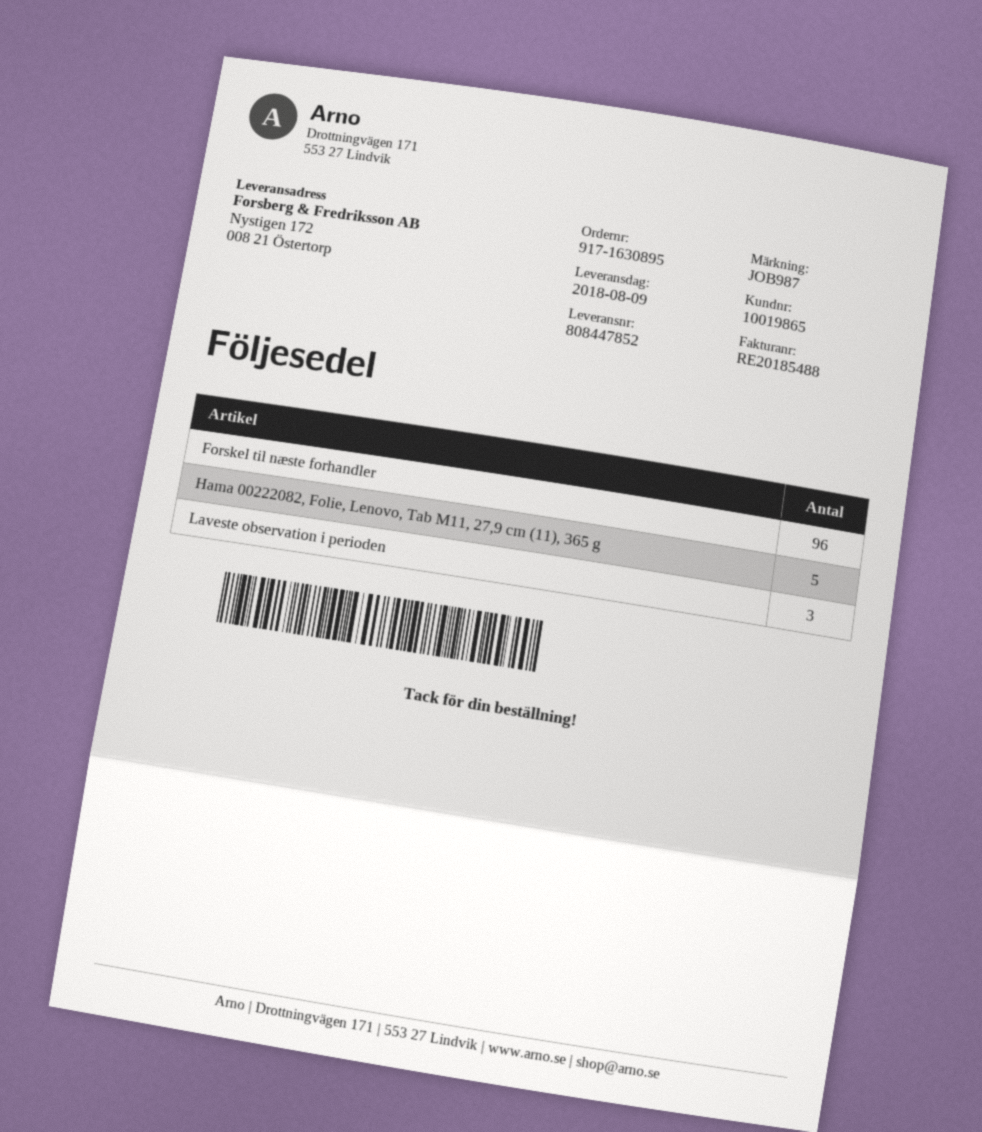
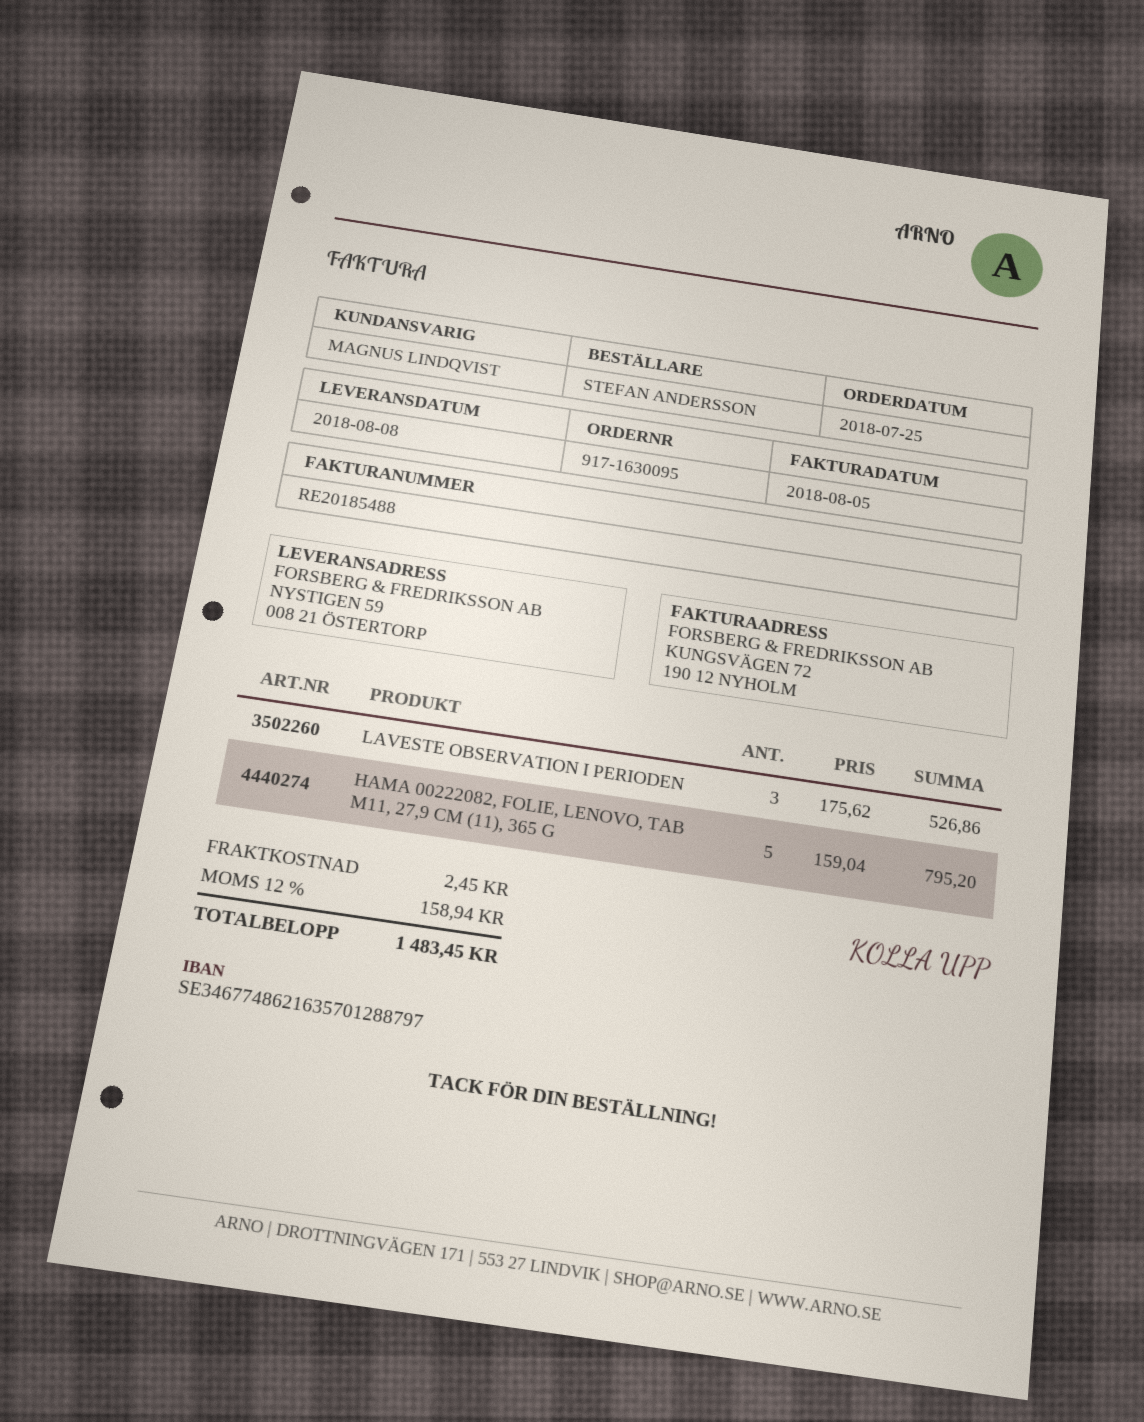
order number: 917-1630895 -> 917-1630095
delivery date: 2018-08-09 -> 2018-08-08
ship to: Nystigen 172, 008 21 Östertorp -> NYSTIGEN 59, 008 21 ÖSTERTORP
Forskel til næste forhandler: 96 -> none

